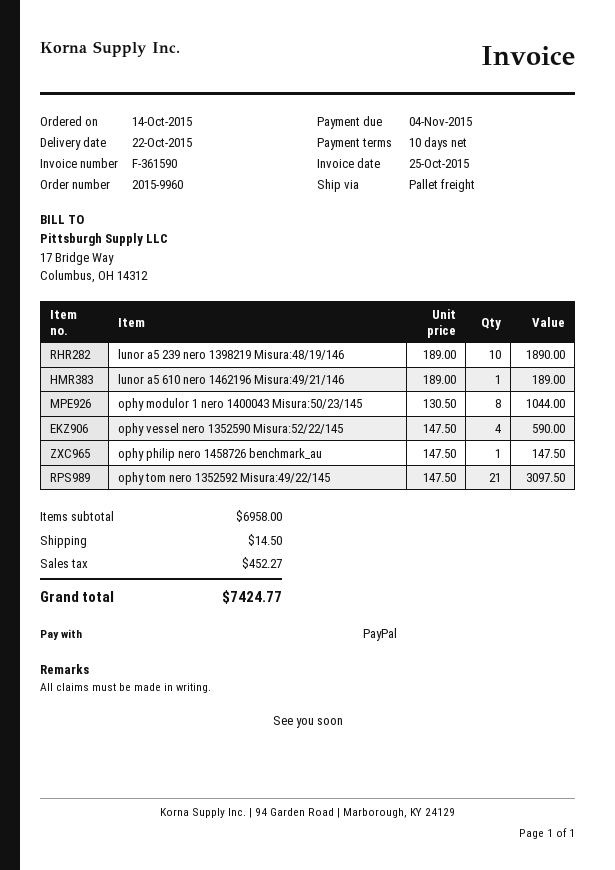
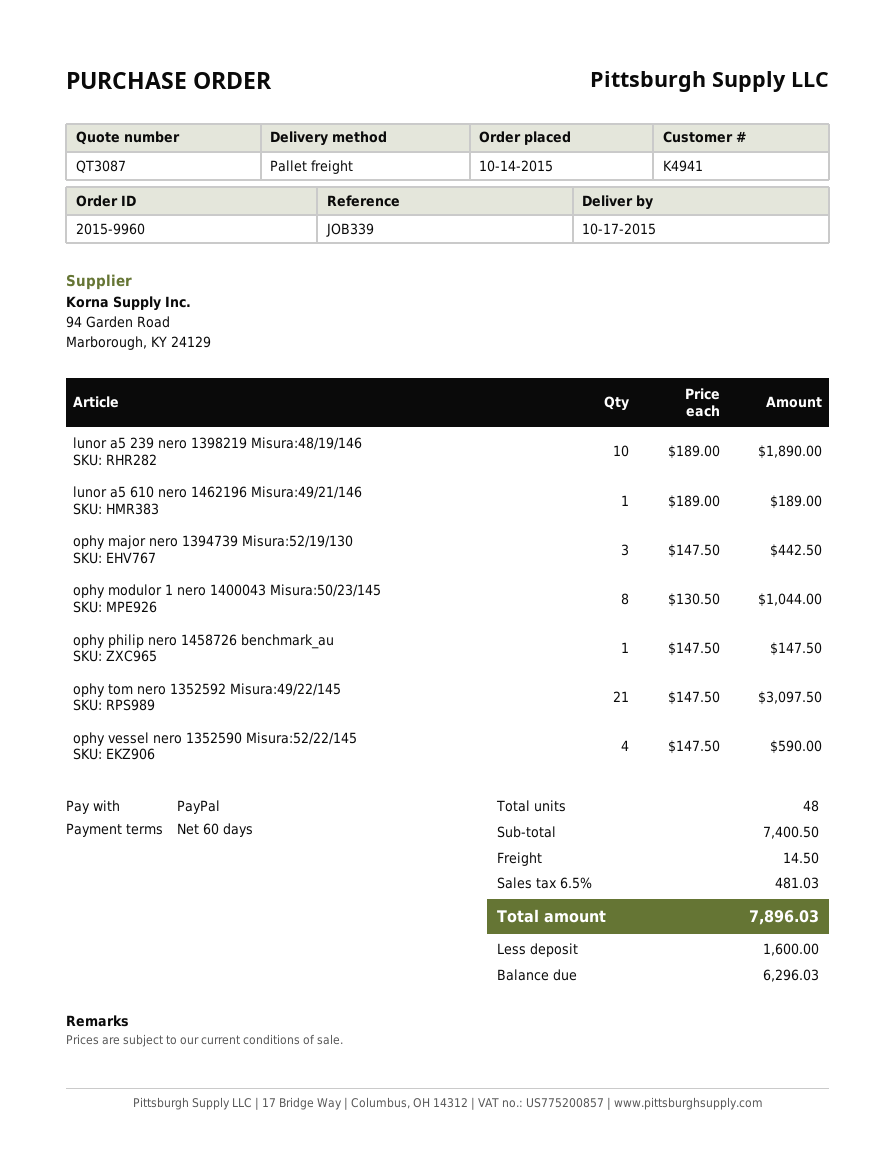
delivery date: 2015-10-22 -> 2015-10-17
payment terms: 10 days -> 60 days
ophy major nero 1394739 Misura:52/19/130: none -> 3 x 147.50 = 442.50
subtotal: 6958.00 -> 7400.50
tax: 452.27 -> 481.03
total: 7424.77 -> 7896.03

